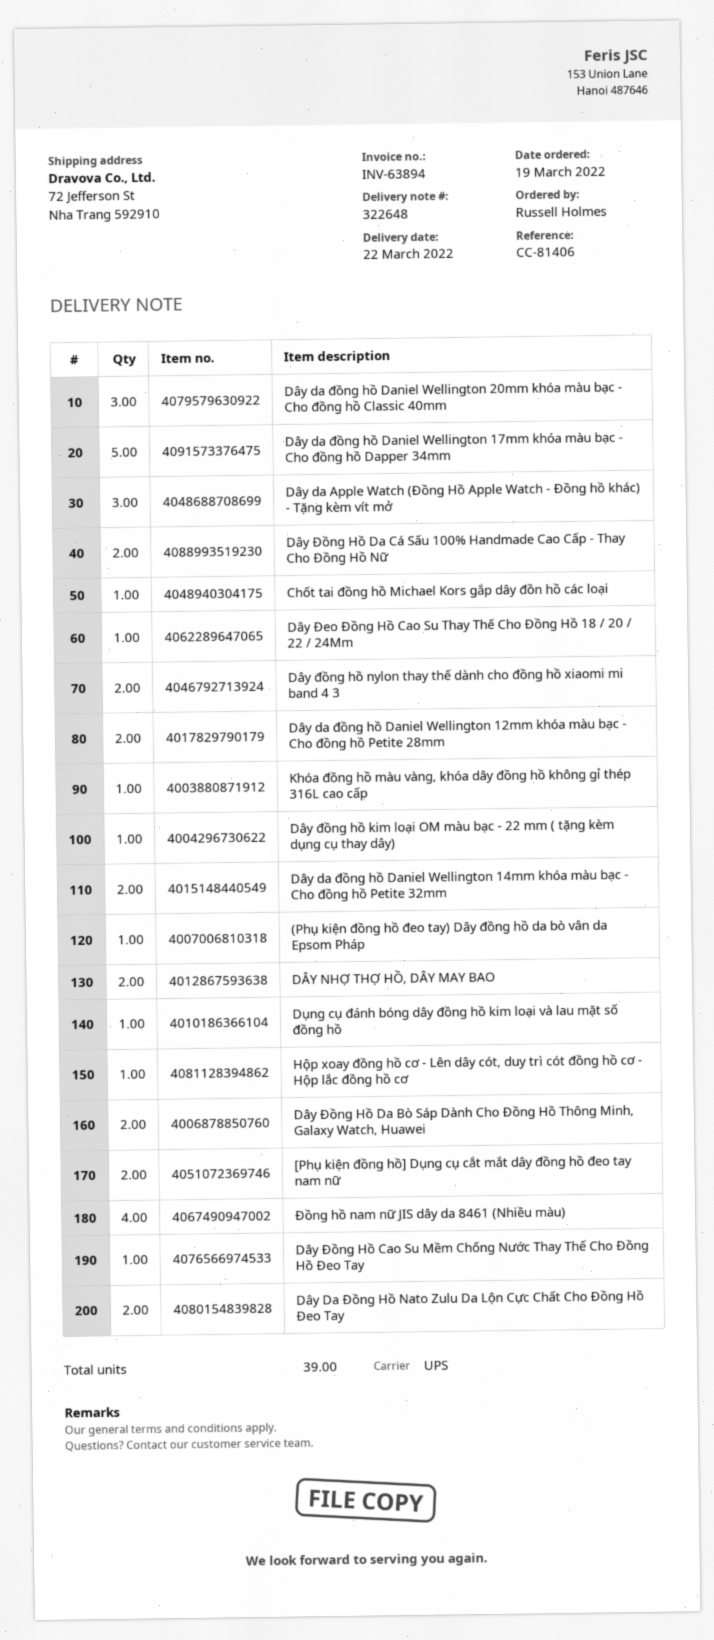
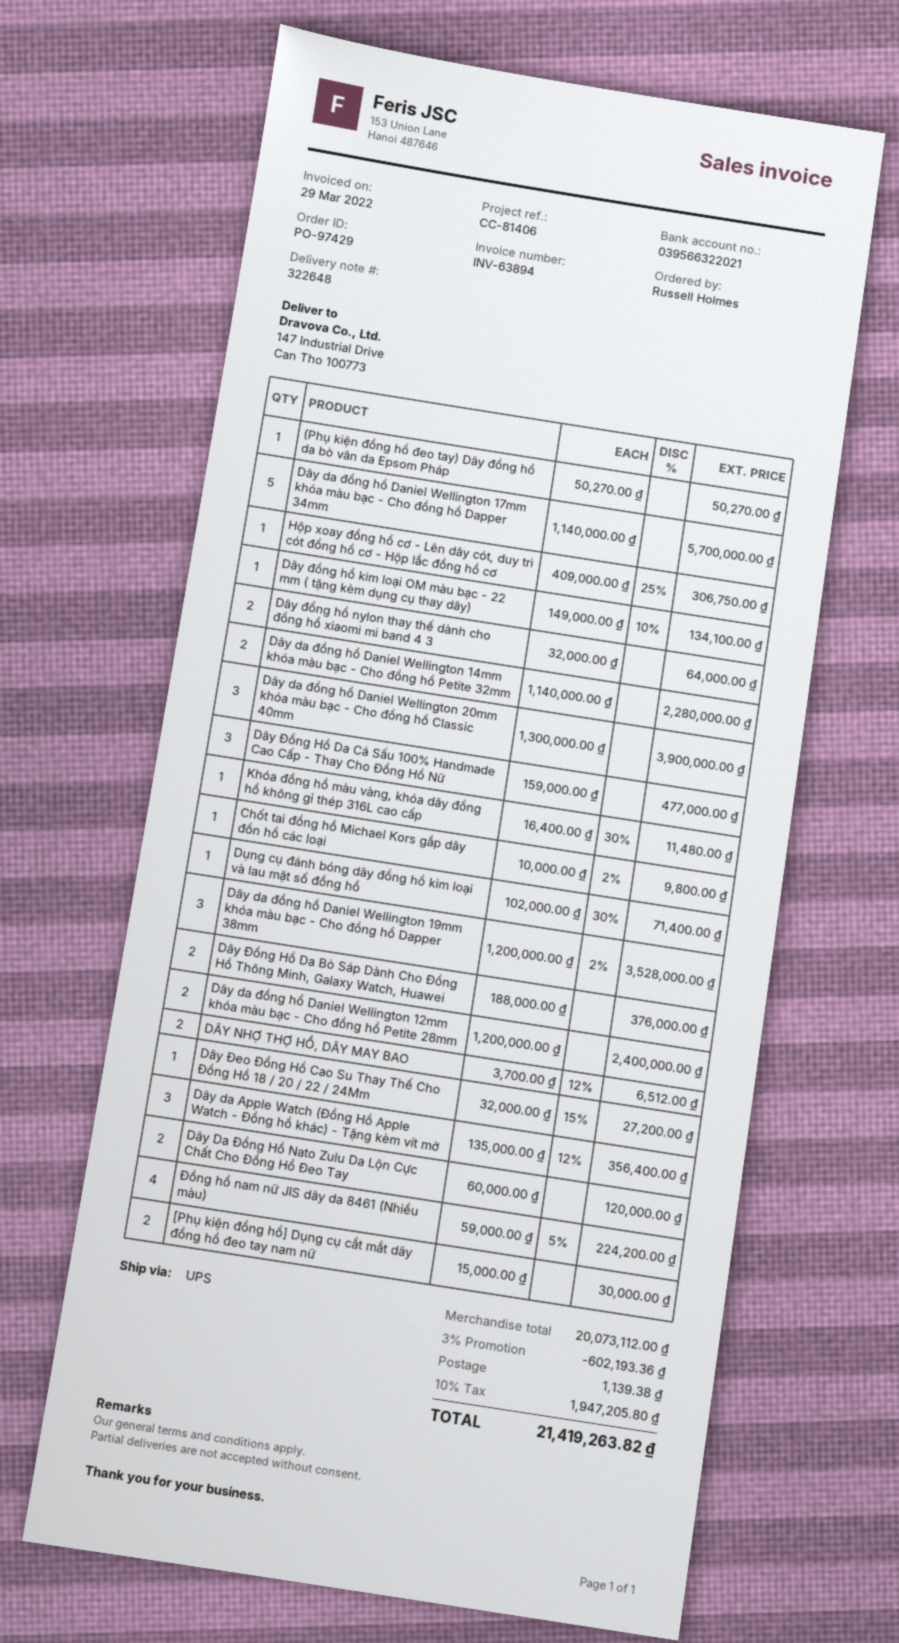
ship to: 72 Jefferson St, Nha Trang 592910 -> 147 Industrial Drive, Can Tho 100773
Dây Đồng Hồ Da Cá Sấu 100% Handmade Cao Cấp - Thay Cho Đồng Hồ Nữ: 2 -> 3
Dây Đồng Hồ Cao Su Mềm Chống Nước Thay Thế Cho Đồng Hồ Đeo Tay: 1 -> none
Dây da đồng hồ Daniel Wellington 19mm khóa màu bạc - Cho đồng hồ Dapper 38mm: none -> 3

